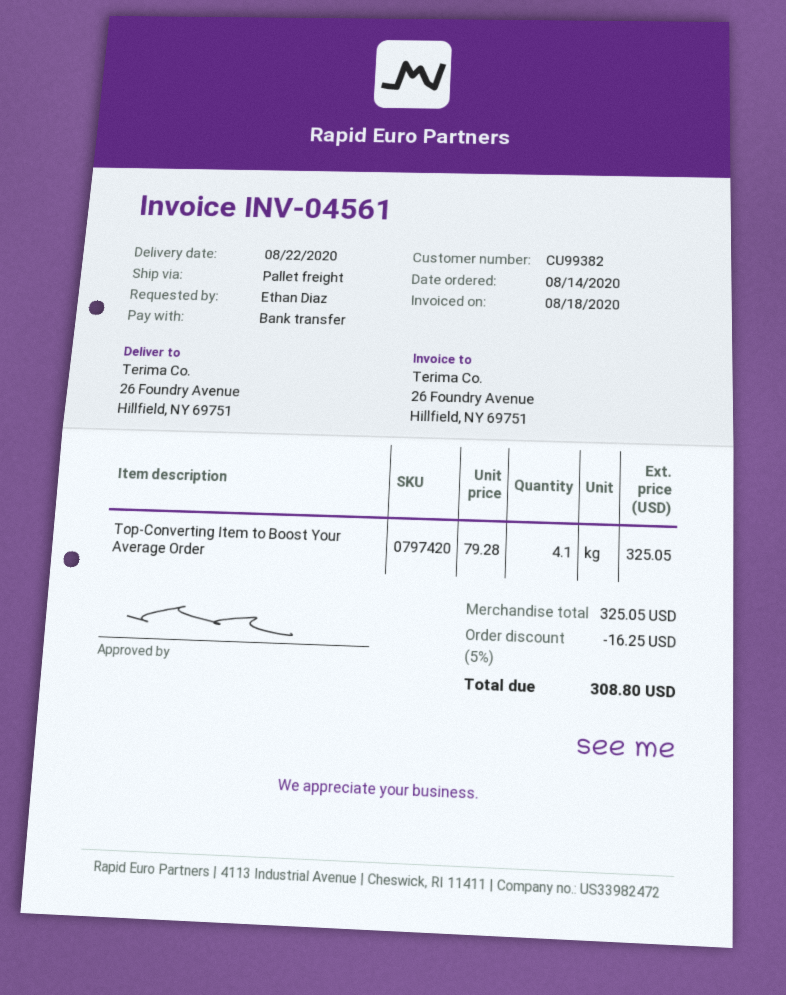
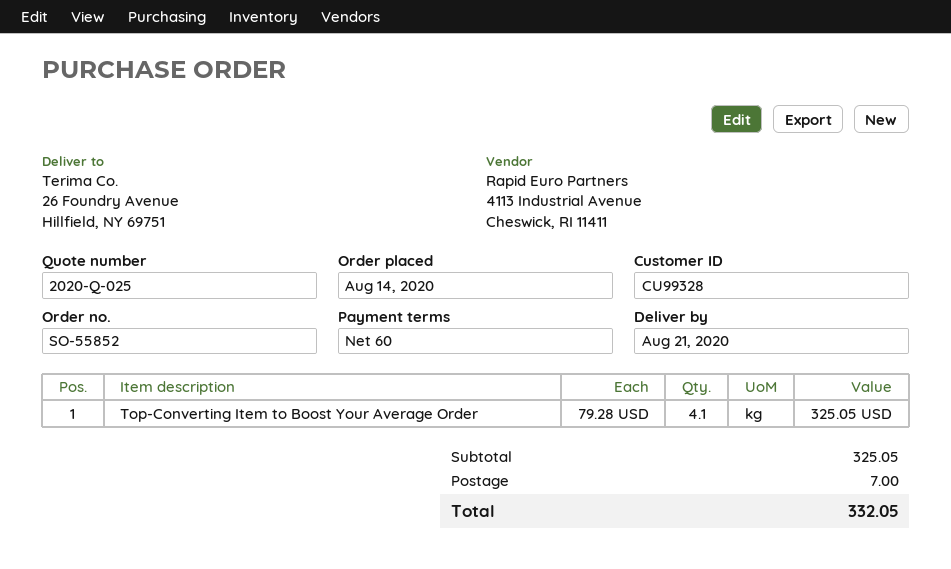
delivery date: 2020-08-22 -> 2020-08-21
customer number: CU99382 -> CU99328
discount: 5% = 16.25 -> none
shipping: none -> 7.00
total: 308.80 -> 332.05

